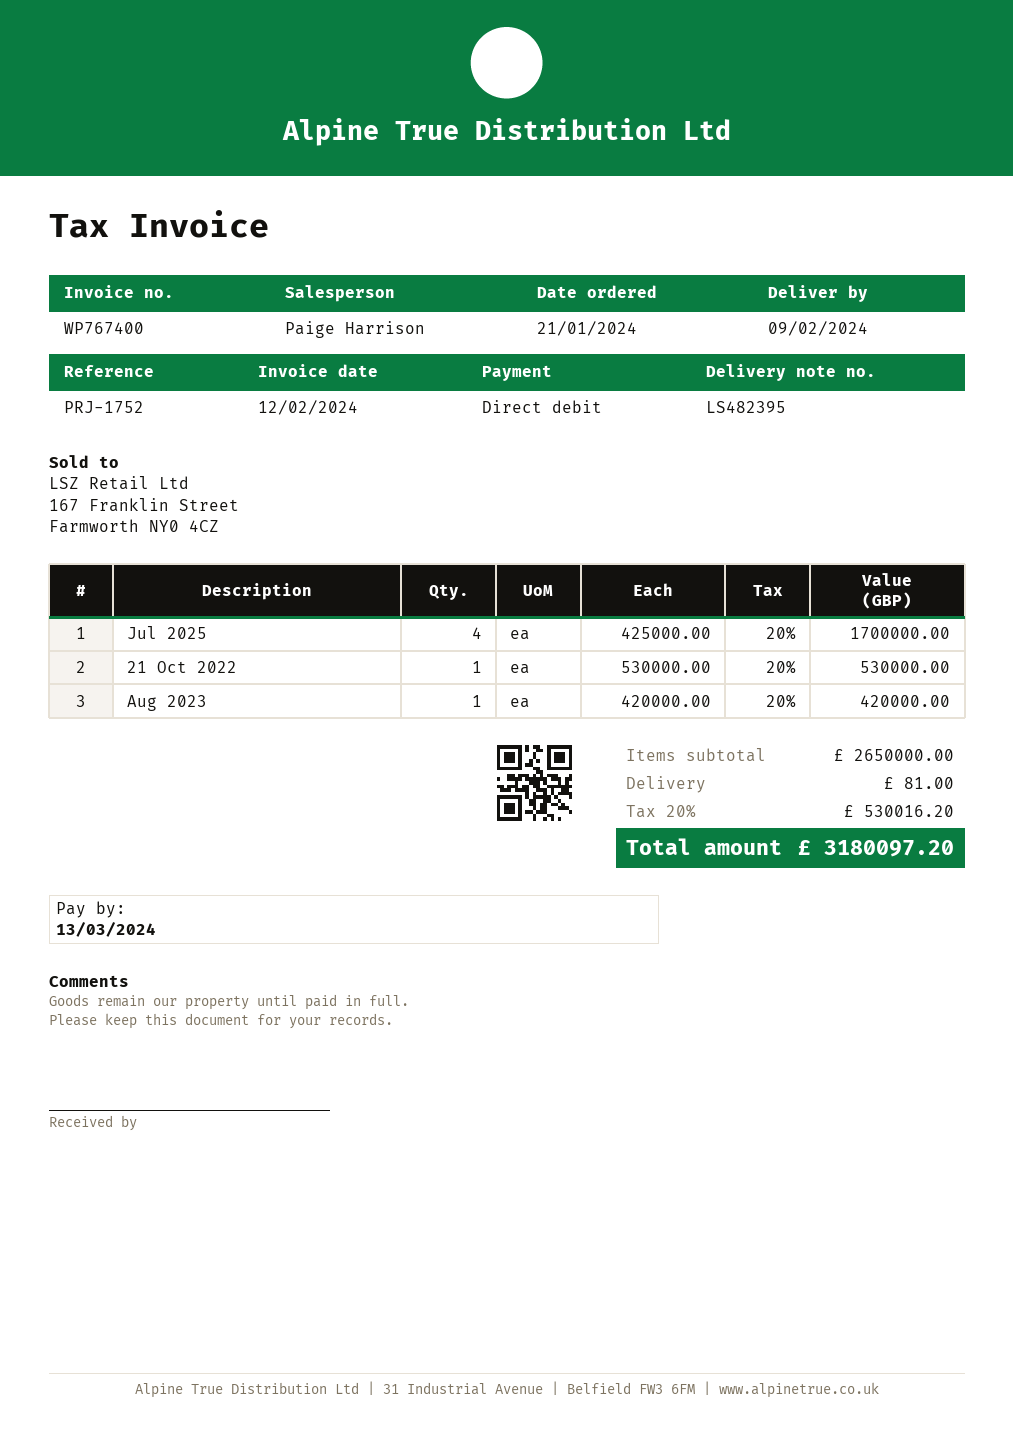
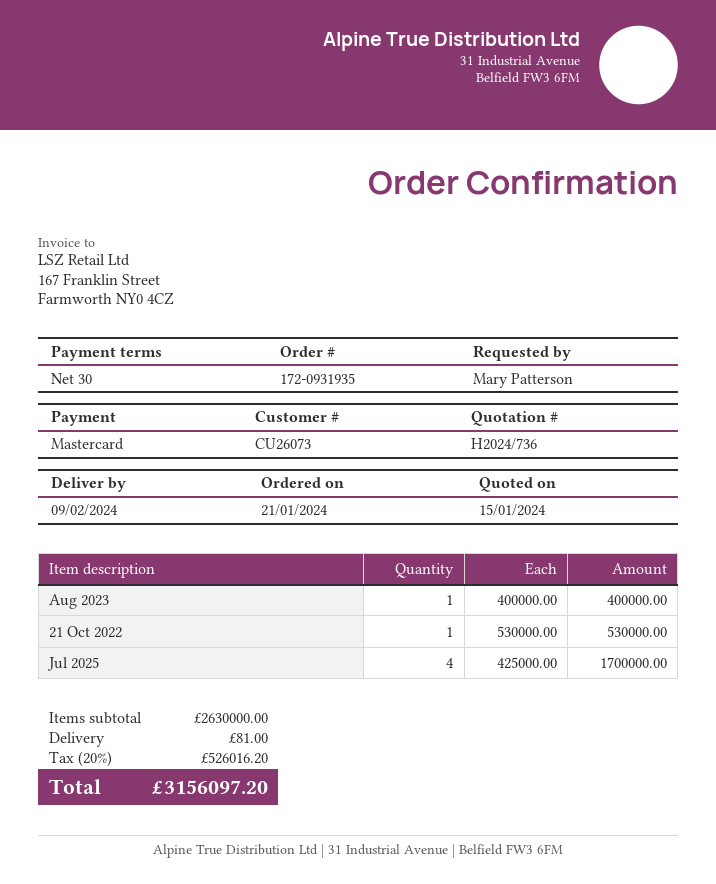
payment method: direct debit -> Mastercard
Aug 2023: 1 x 420000.00 = 420000.00 -> 1 x 400000.00 = 400000.00
subtotal: 2650000.00 -> 2630000.00
tax: 20% = 530016.20 -> 20% = 526016.20
total: 3180097.20 -> 3156097.20

